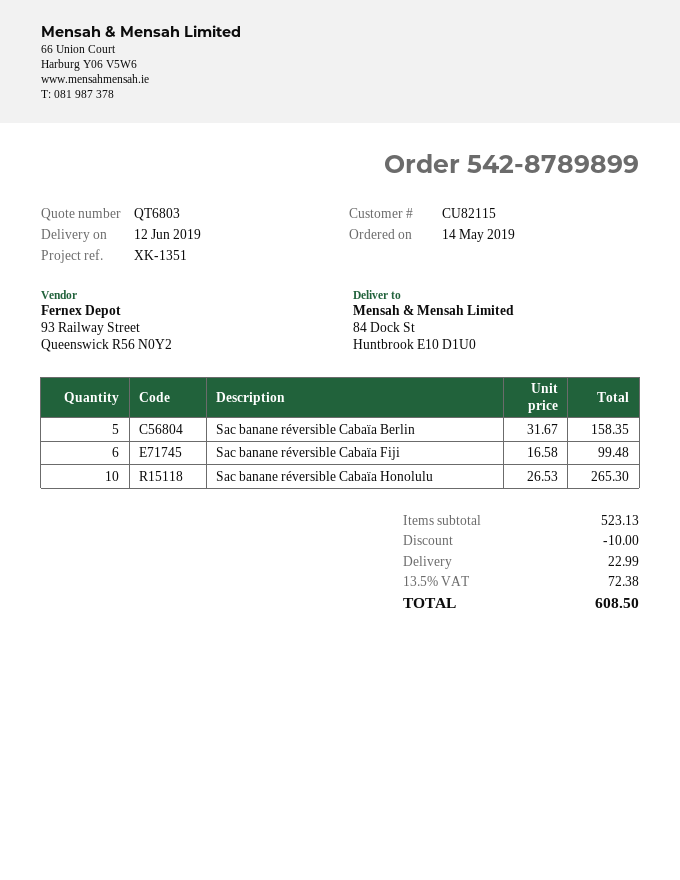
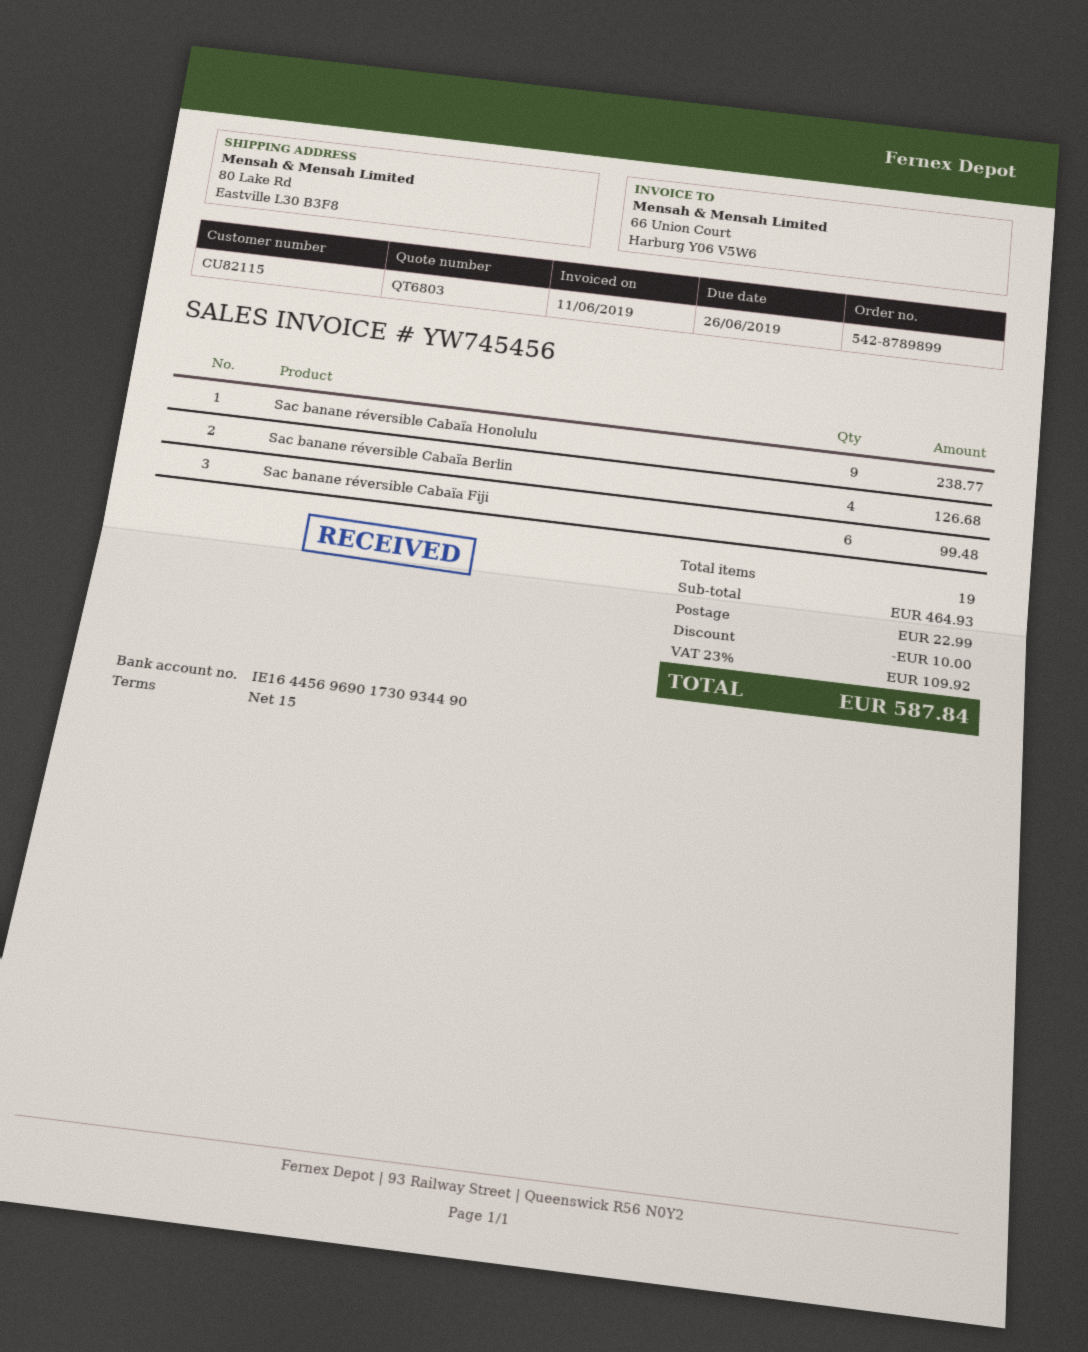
ship to: 84 Dock St, Huntbrook E10 D1U0 -> 80 Lake Rd, Eastville L30 B3F8
Sac banane réversible Cabaïa Berlin: 5 for 158.35 -> 4 for 126.68
Sac banane réversible Cabaïa Honolulu: 10 for 265.30 -> 9 for 238.77
subtotal: 523.13 -> 464.93
tax: 13.5% = 72.38 -> 23% = 109.92
total: 608.50 -> 587.84

